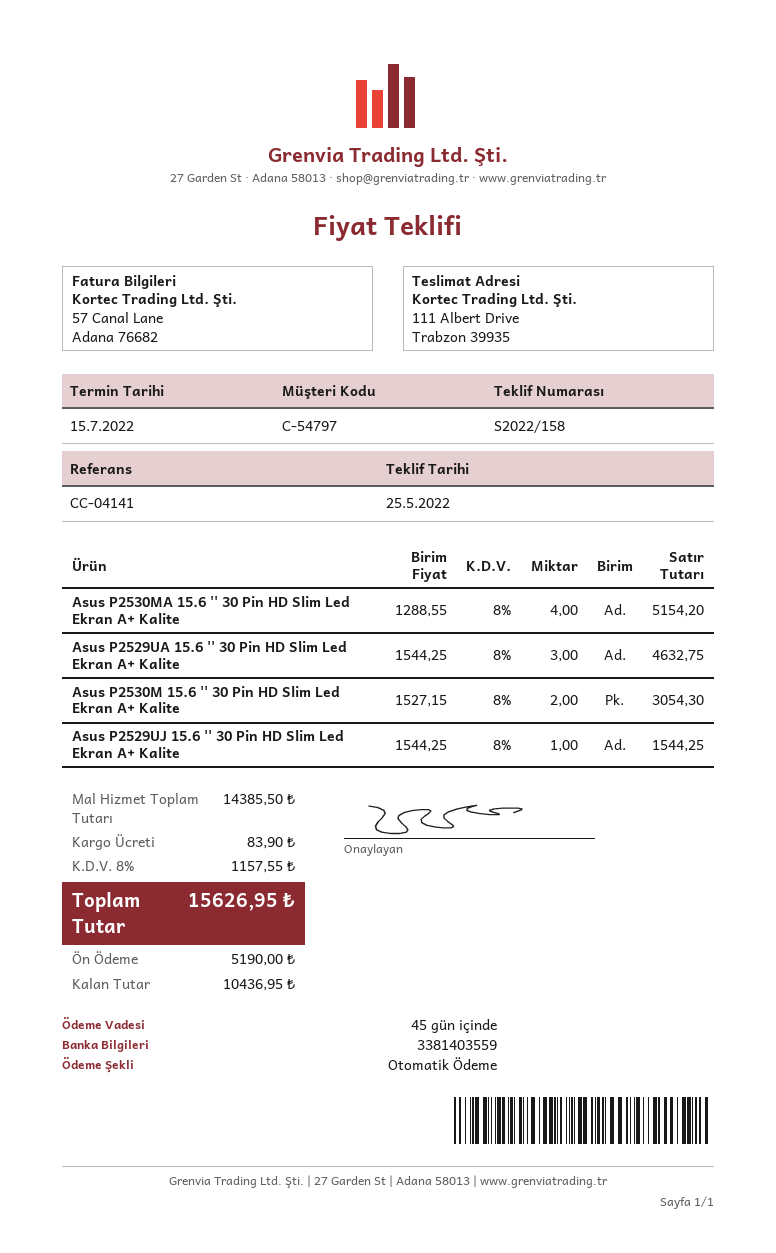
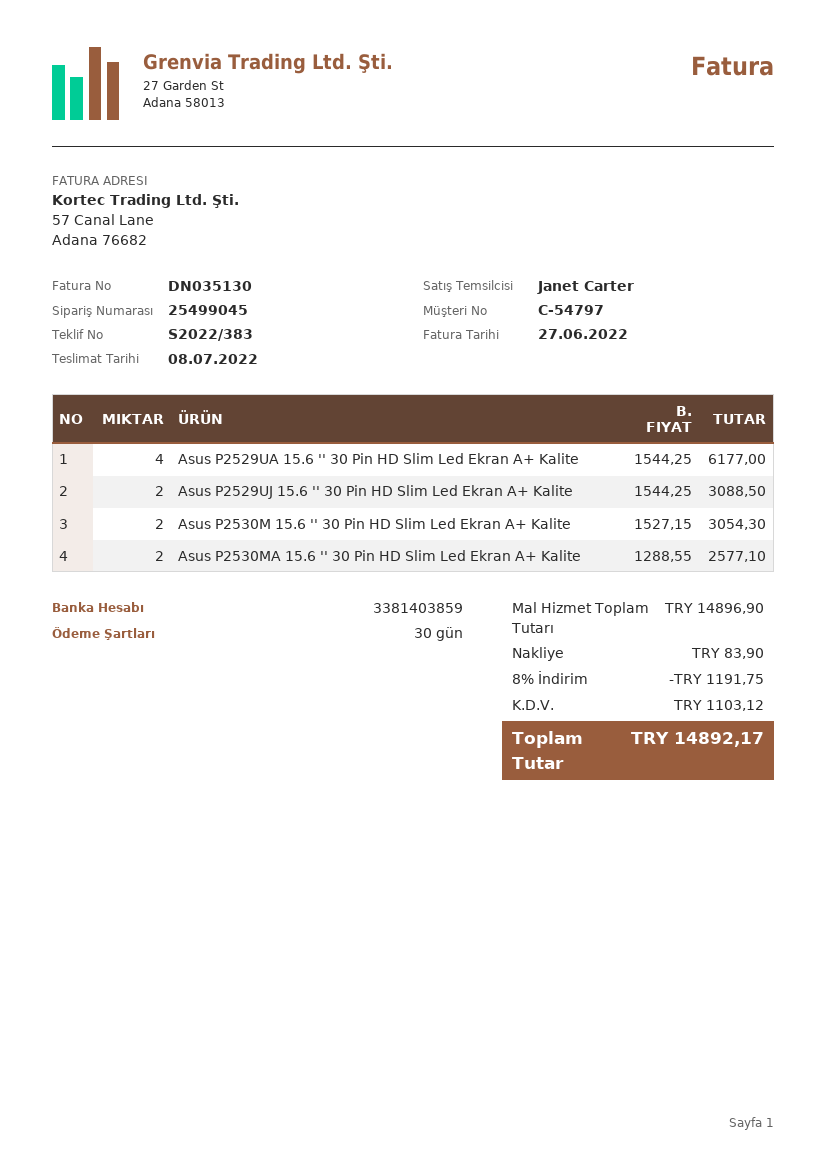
quote number: S2022/158 -> S2022/383
delivery date: 2022-07-15 -> 2022-07-08
payment terms: 45 days -> 30 days
bank account: 3381403559 -> 3381403859
Asus P2530MA 15.6 '' 30 Pin HD Slim Led Ekran A+ Kalite: 4 x 1288.55 = 5154.20 -> 2 x 1288.55 = 2577.10
Asus P2529UA 15.6 '' 30 Pin HD Slim Led Ekran A+ Kalite: 3 x 1544.25 = 4632.75 -> 4 x 1544.25 = 6177.00
Asus P2529UJ 15.6 '' 30 Pin HD Slim Led Ekran A+ Kalite: 1 x 1544.25 = 1544.25 -> 2 x 1544.25 = 3088.50
subtotal: 14385.50 -> 14896.90
discount: none -> 8% = 1191.75
tax: 1157.55 -> 1103.12
total: 15626.95 -> 14892.17

